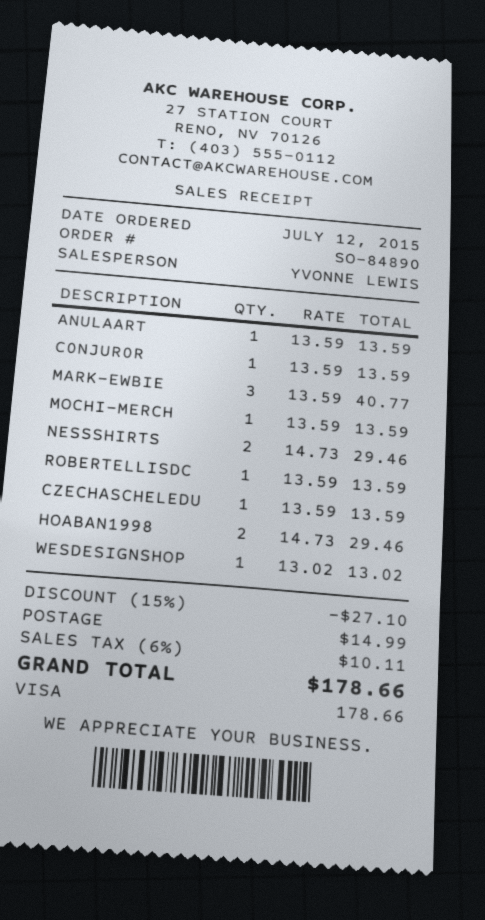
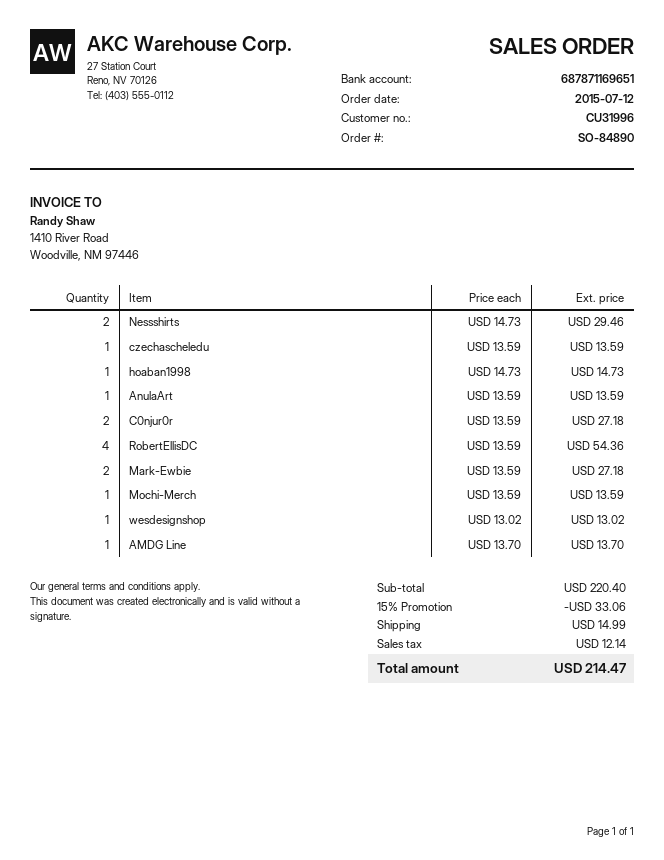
C0NJUR0R: 1 x 13.59 = 13.59 -> 2 x 13.59 = 27.18
MARK-EWBIE: 3 x 13.59 = 40.77 -> 2 x 13.59 = 27.18
ROBERTELLISDC: 1 x 13.59 = 13.59 -> 4 x 13.59 = 54.36
HOABAN1998: 2 x 14.73 = 29.46 -> 1 x 14.73 = 14.73
AMDG Line: none -> 1 x 13.70 = 13.70
discount: 15% = 27.10 -> 15% = 33.06
tax: 10.11 -> 12.14
total: 178.66 -> 214.47

